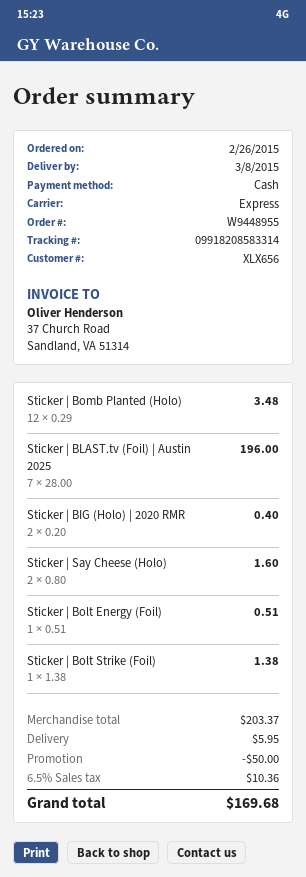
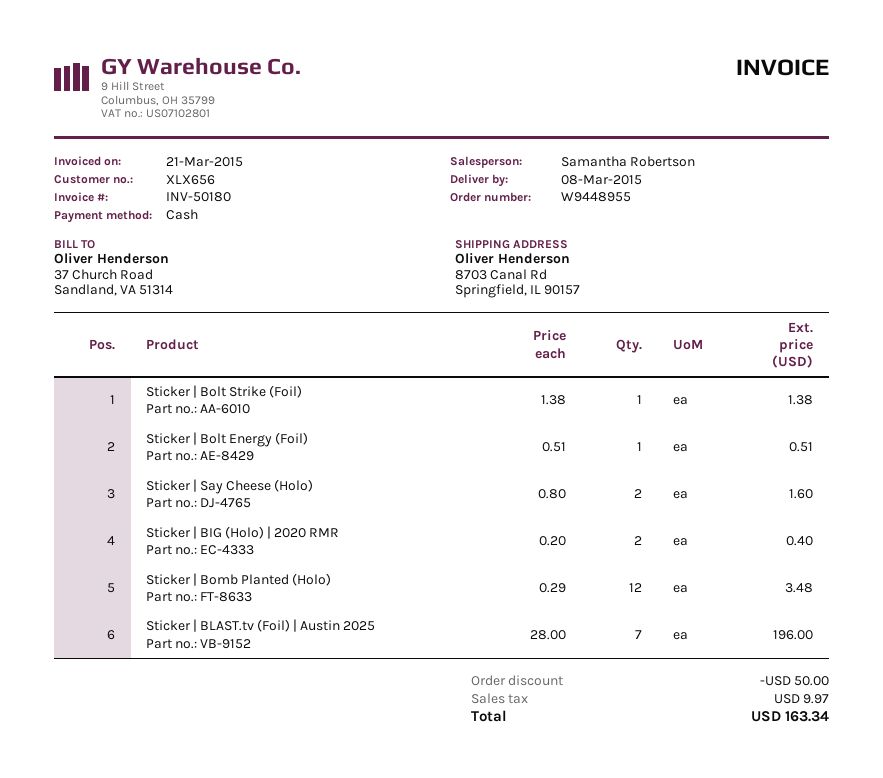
shipping: 5.95 -> none
tax: 10.36 -> 9.97
total: 169.68 -> 163.34

